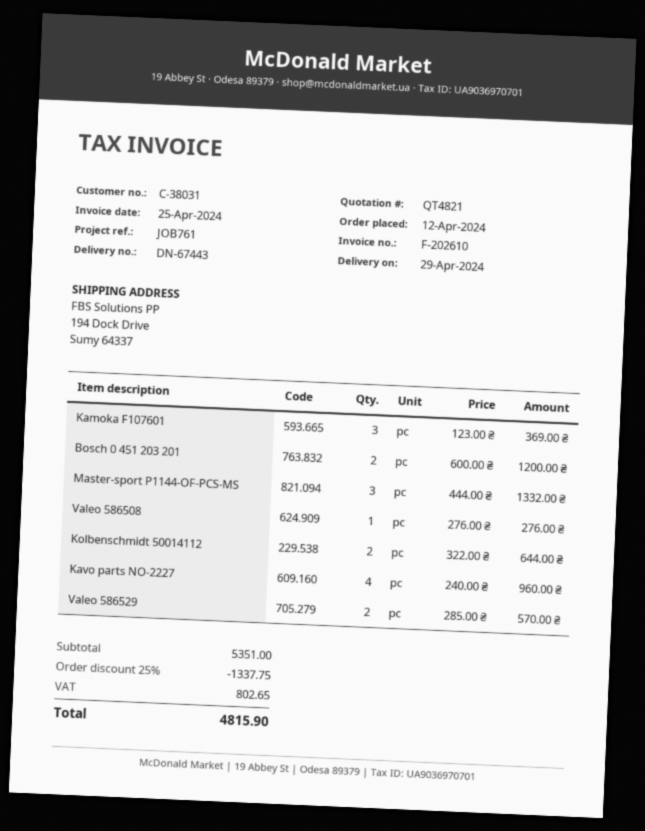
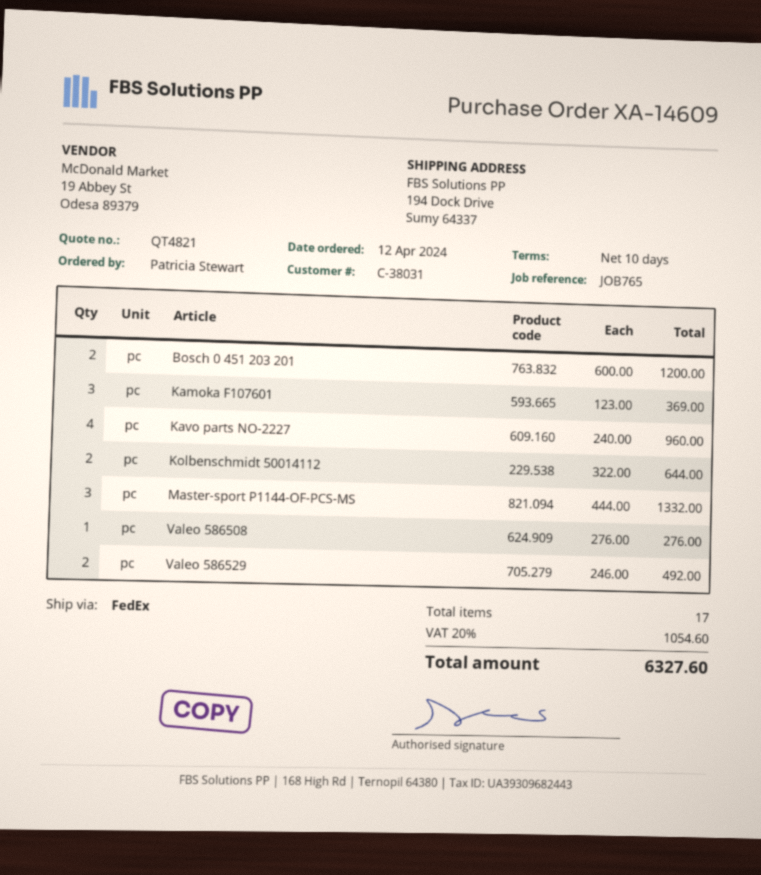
reference: JOB761 -> JOB765
Valeo 586529: 2 x 285.00 = 570.00 -> 2 x 246.00 = 492.00
discount: 25% = 1337.75 -> none
tax: 802.65 -> 1054.60
total: 4815.90 -> 6327.60

